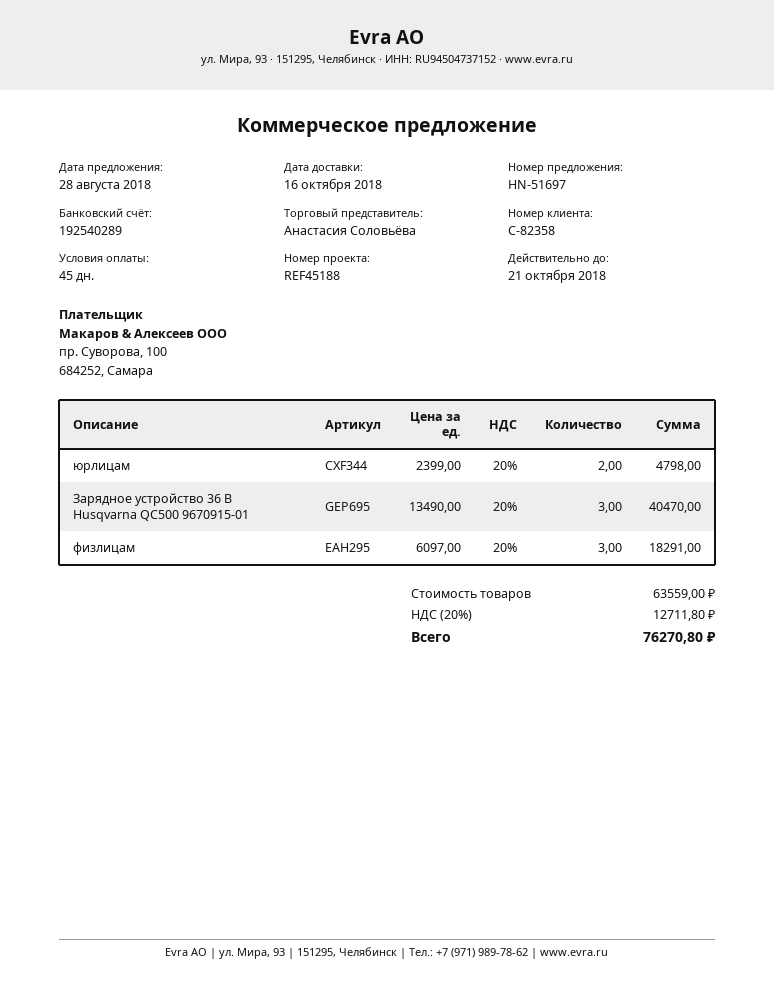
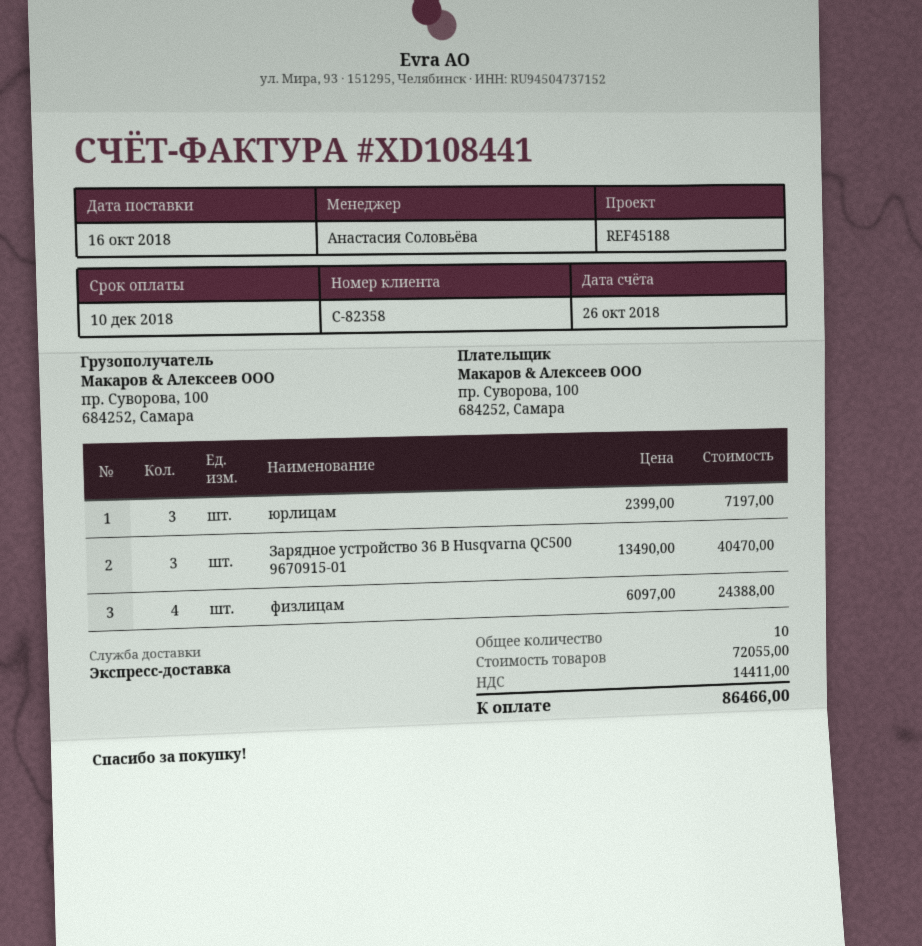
юрлицам: 2 x 2399.00 = 4798.00 -> 3 x 2399.00 = 7197.00
физлицам: 3 x 6097.00 = 18291.00 -> 4 x 6097.00 = 24388.00
subtotal: 63559.00 -> 72055.00
tax: 12711.80 -> 14411.00
total: 76270.80 -> 86466.00

